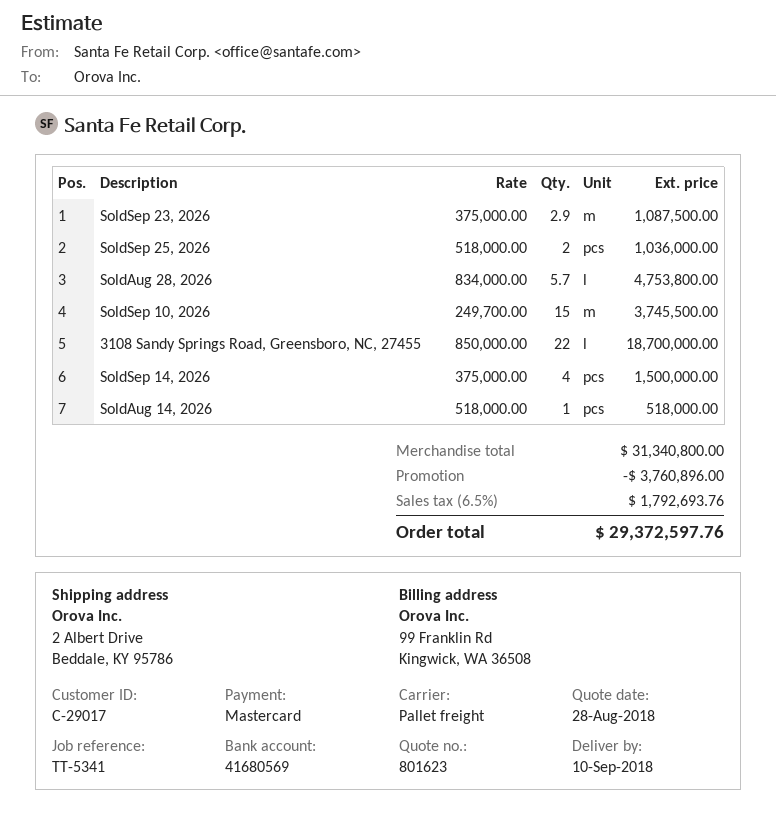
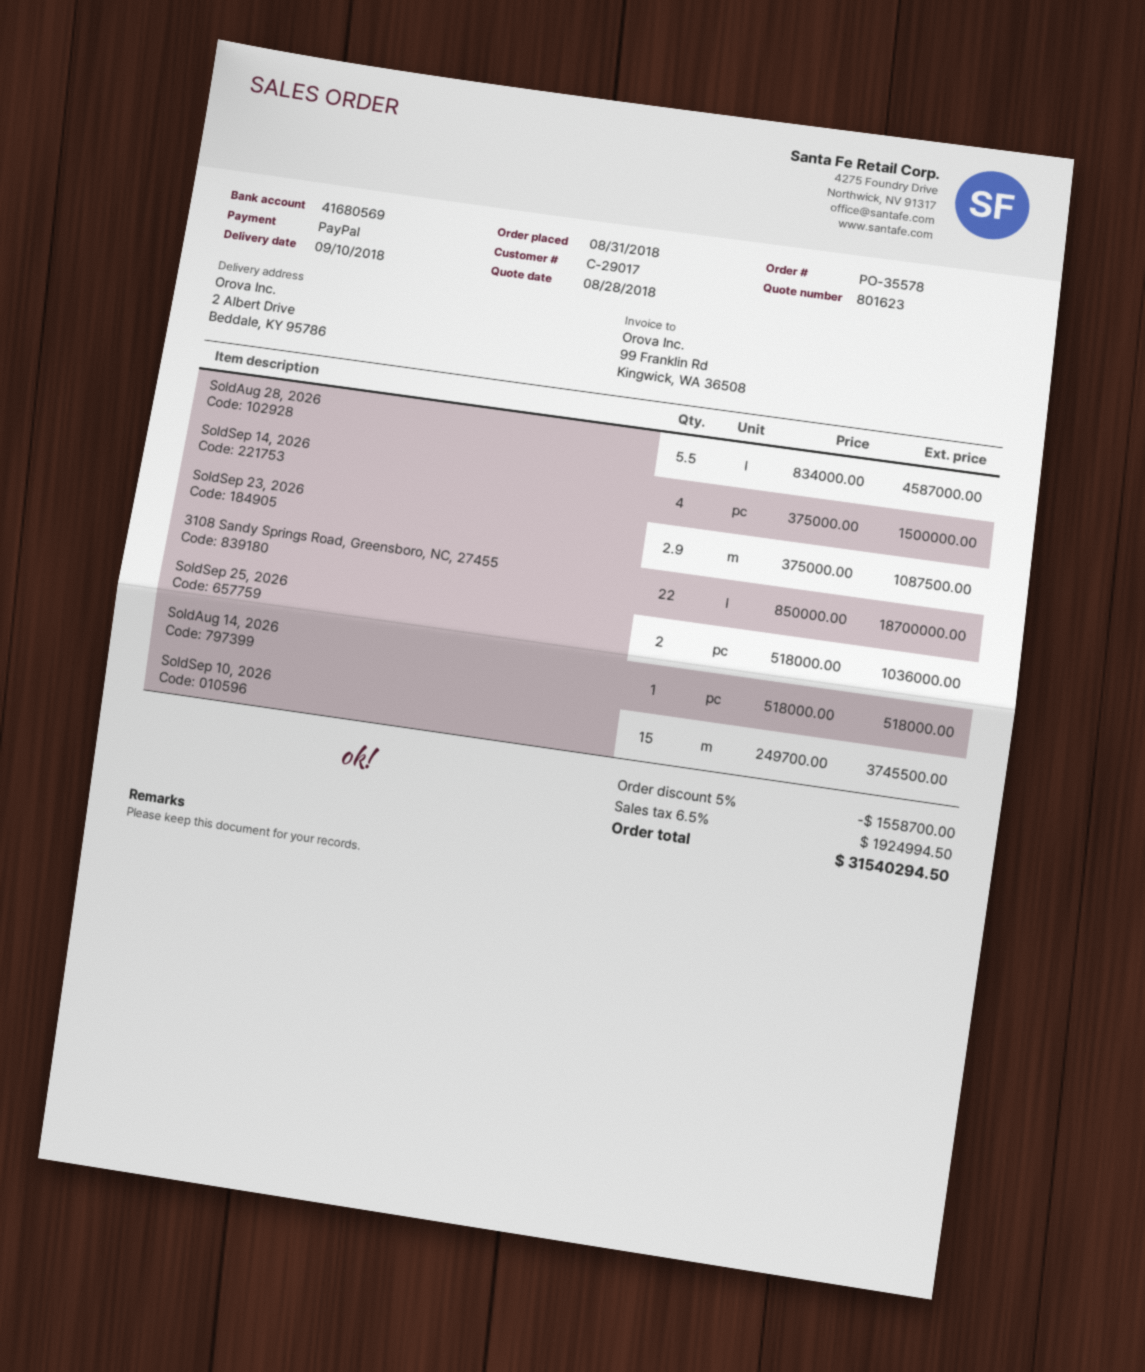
payment method: Mastercard -> PayPal
SoldAug 28, 2026: 5.7 x 834000.00 = 4753800.00 -> 5.5 x 834000.00 = 4587000.00
discount: 3760896.00 -> 1558700.00
tax: 6.5% = 1792693.76 -> 6.5% = 1924994.50
total: 29372597.76 -> 31540294.50

